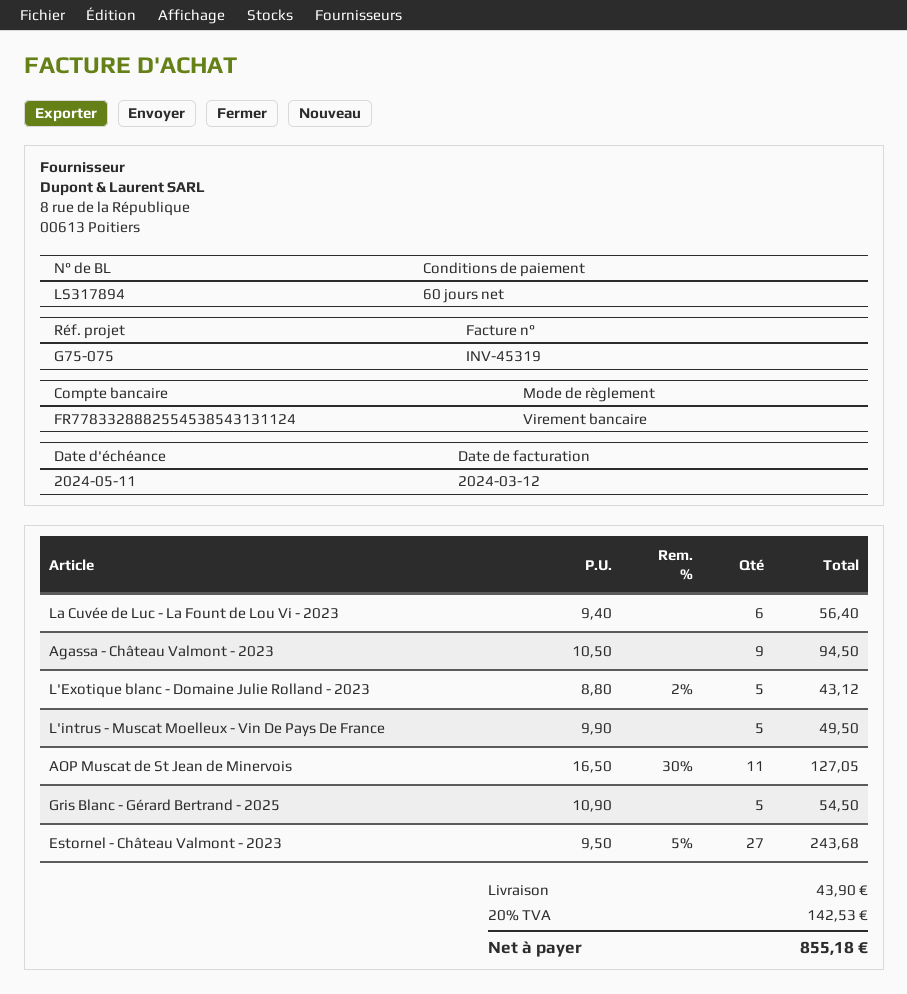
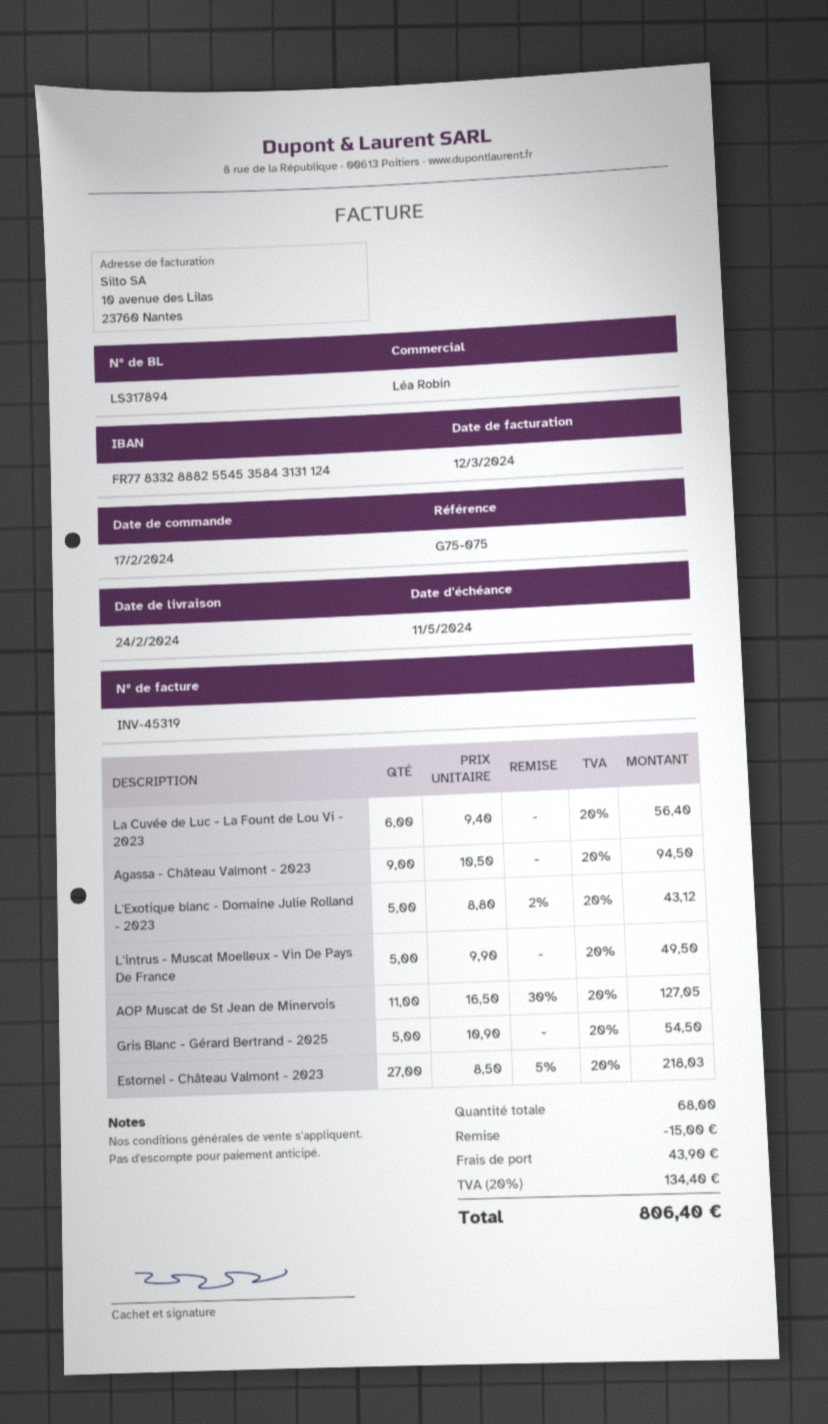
bank account: FR7783328882554538543131124 -> FR7783328882554535843131124
Estornel - Château Valmont - 2023: 27 x 9.50 - 5% = 243.68 -> 27 x 8.50 - 5% = 218.03
discount: none -> 15.00
tax: 20% = 142.53 -> 20% = 134.40
total: 855.18 -> 806.40

